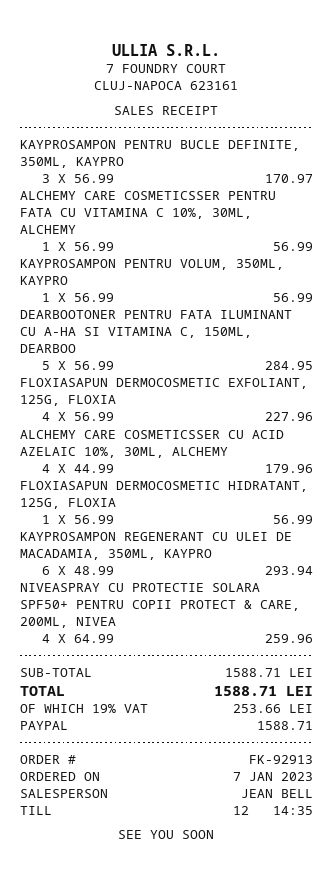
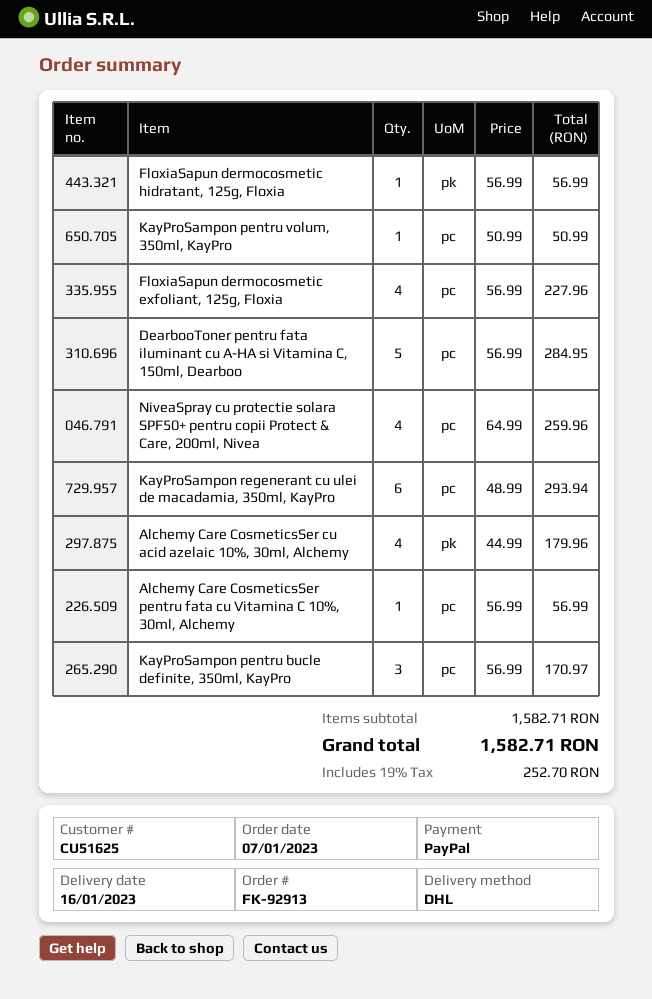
KAYPROSAMPON PENTRU VOLUM, 350ML, KAYPRO: 1 x 56.99 = 56.99 -> 1 x 50.99 = 50.99
subtotal: 1588.71 -> 1582.71
tax: 19% = 253.66 -> 19% = 252.70
total: 1588.71 -> 1582.71

